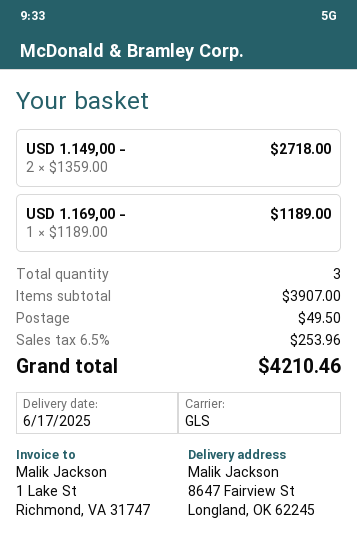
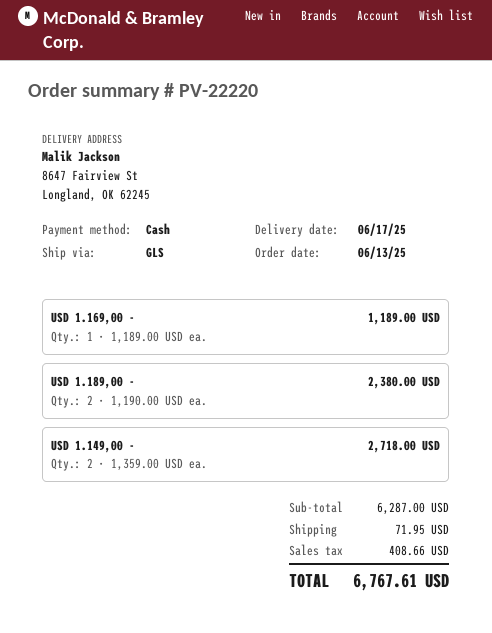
USD 1.189,00 -: none -> 2 x 1190.00 = 2380.00
subtotal: 3907.00 -> 6287.00
shipping: 49.50 -> 71.95
tax: 253.96 -> 408.66
total: 4210.46 -> 6767.61

